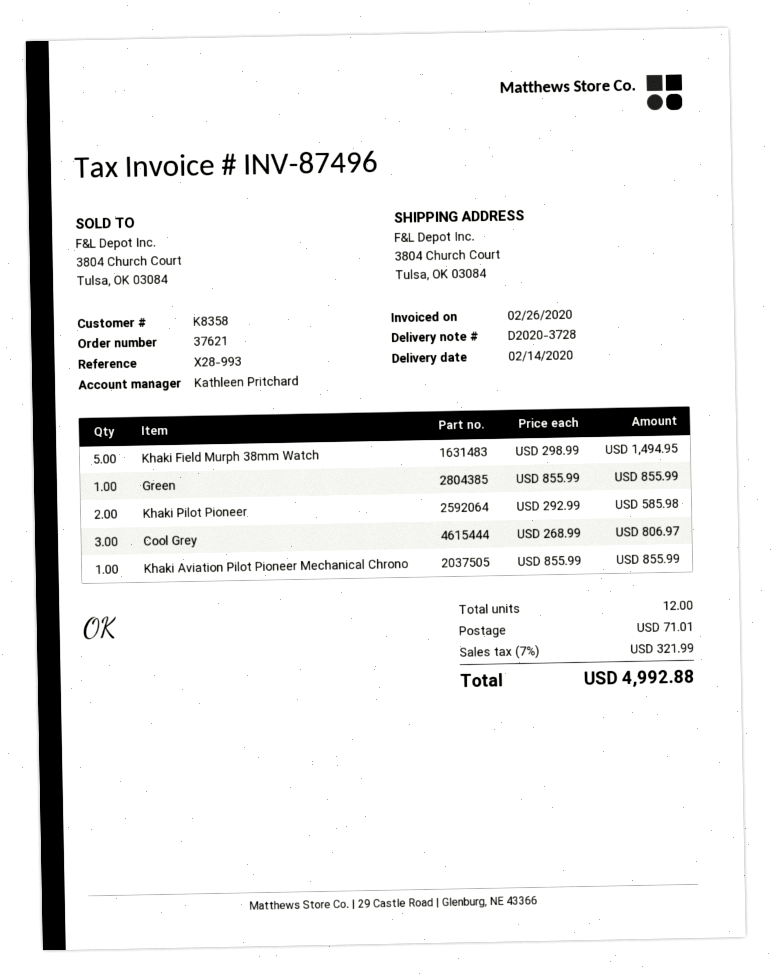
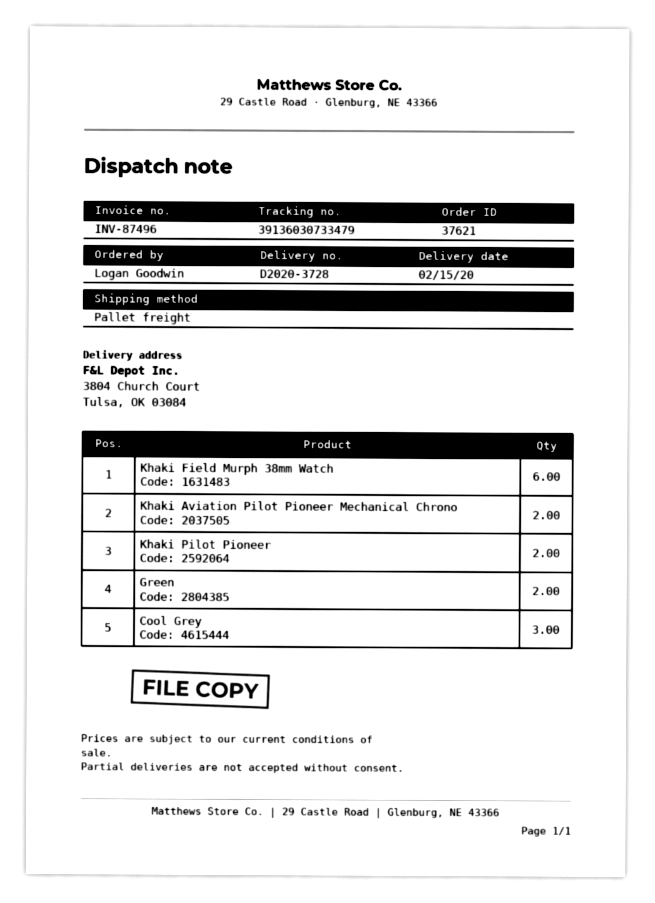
delivery date: 2020-02-14 -> 2020-02-15
Khaki Field Murph 38mm Watch: 5 -> 6
Green: 1 -> 2
Khaki Aviation Pilot Pioneer Mechanical Chrono: 1 -> 2

